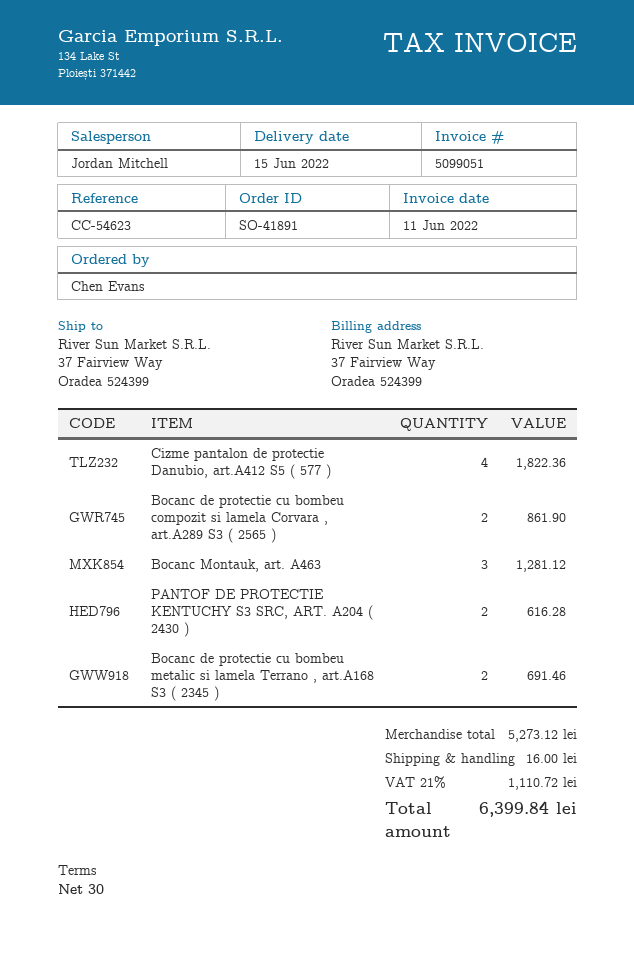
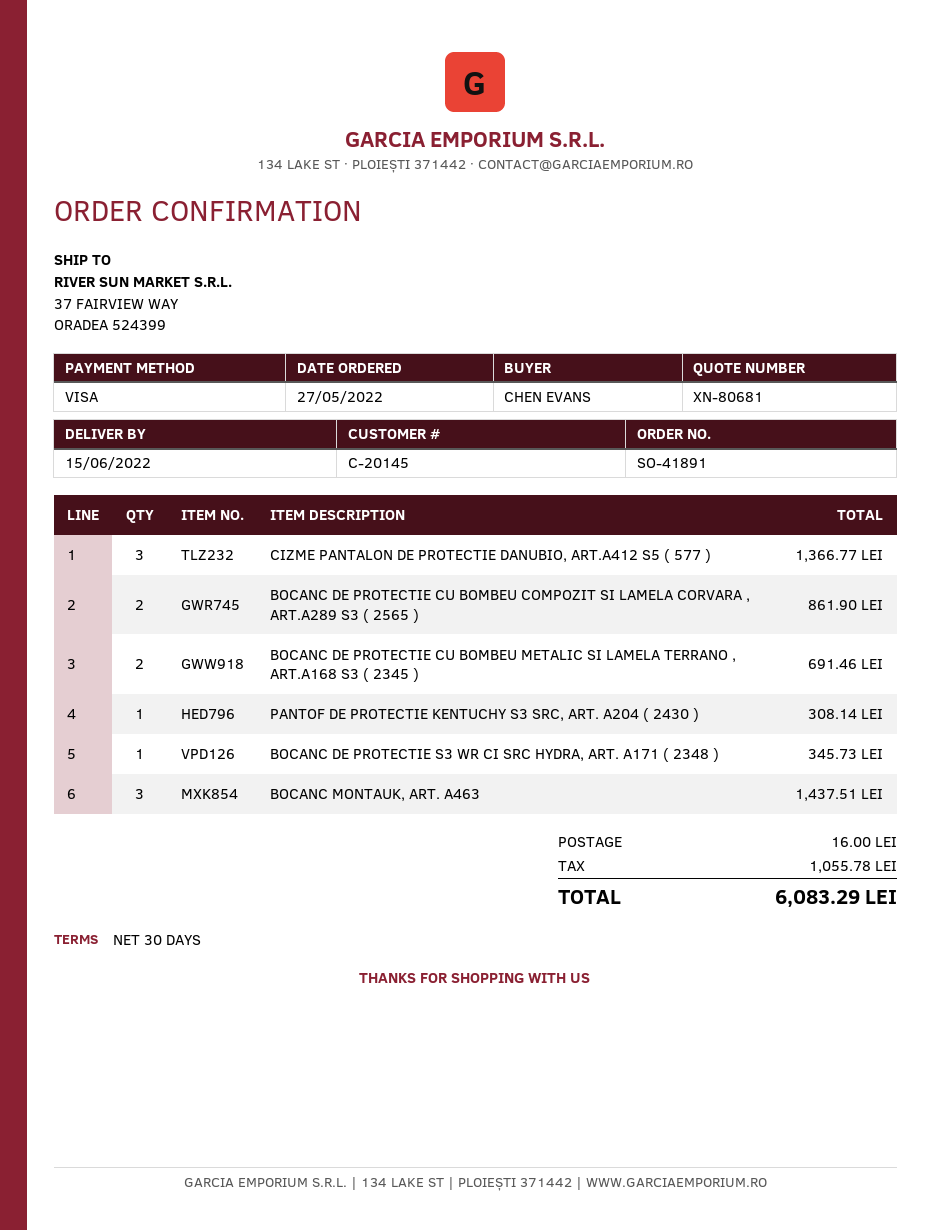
Cizme pantalon de protectie Danubio, art.A412 S5 ( 577 ): 4 for 1822.36 -> 3 for 1366.77
Bocanc Montauk, art. A463: 3 for 1281.12 -> 3 for 1437.51
PANTOF DE PROTECTIE KENTUCHY S3 SRC, ART. A204 ( 2430 ): 2 for 616.28 -> 1 for 308.14
BOCANC DE PROTECTIE S3 WR CI SRC HYDRA, ART. A171 ( 2348 ): none -> 1 for 345.73
tax: 1110.72 -> 1055.78
total: 6399.84 -> 6083.29

